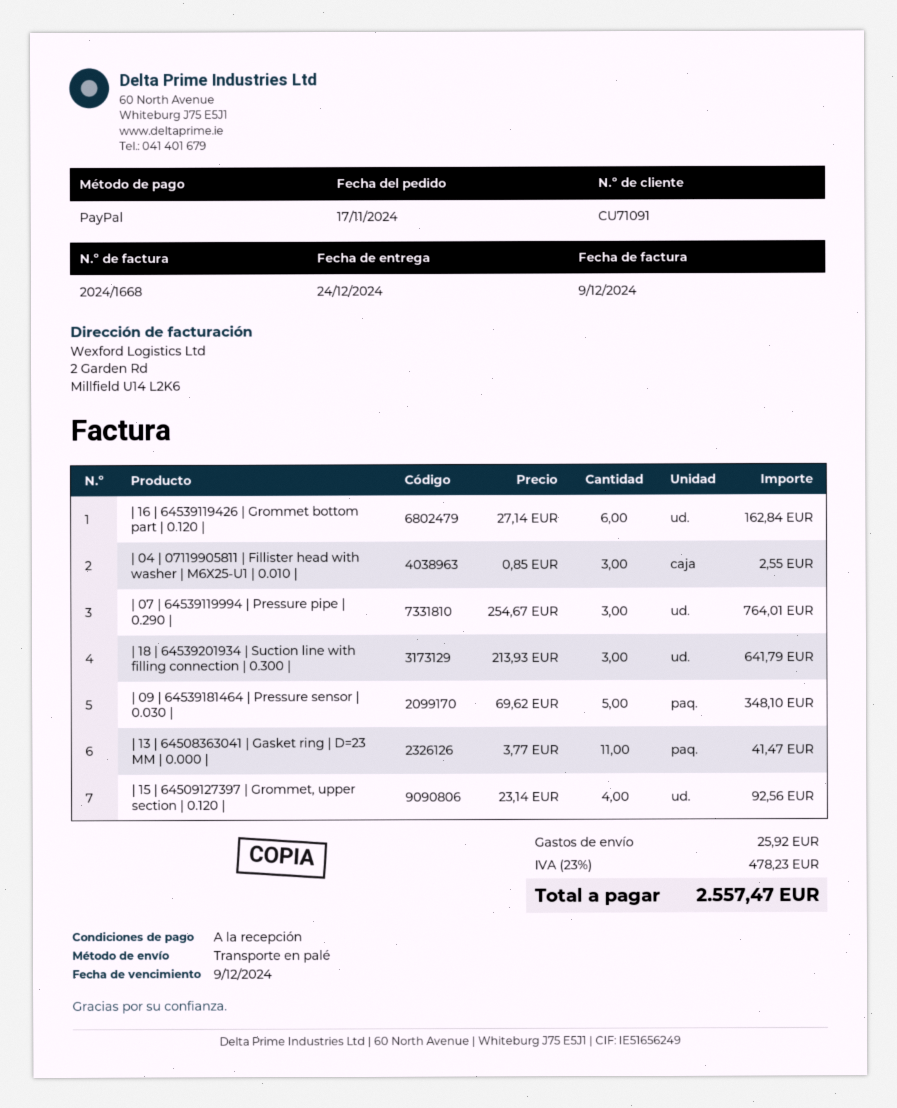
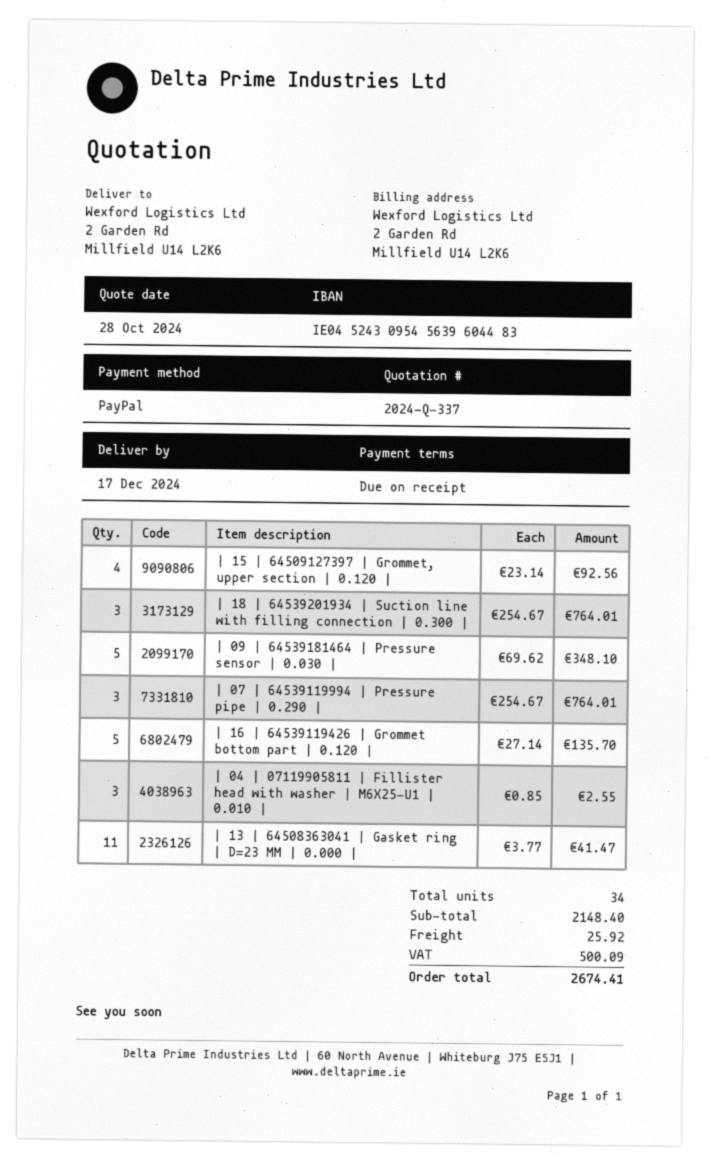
delivery date: 2024-12-24 -> 2024-12-17
| 16 | 64539119426 | Grommet bottom part | 0.120 |: 6 x 27.14 = 162.84 -> 5 x 27.14 = 135.70
| 18 | 64539201934 | Suction line with filling connection | 0.300 |: 3 x 213.93 = 641.79 -> 3 x 254.67 = 764.01
tax: 478.23 -> 500.09
total: 2557.47 -> 2674.41

